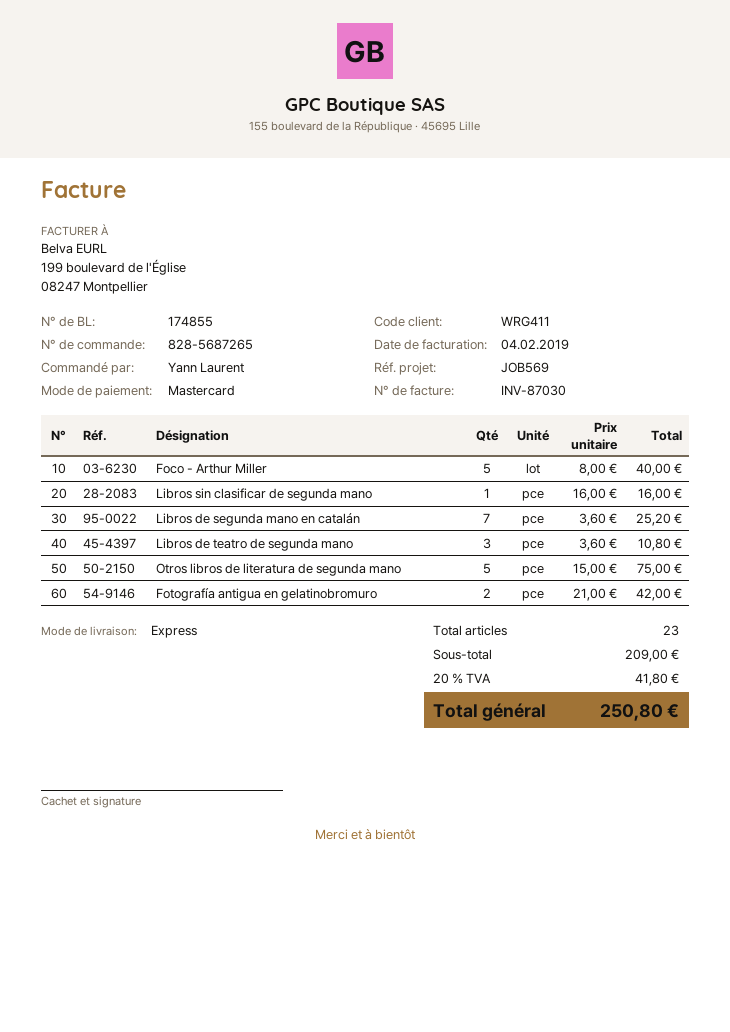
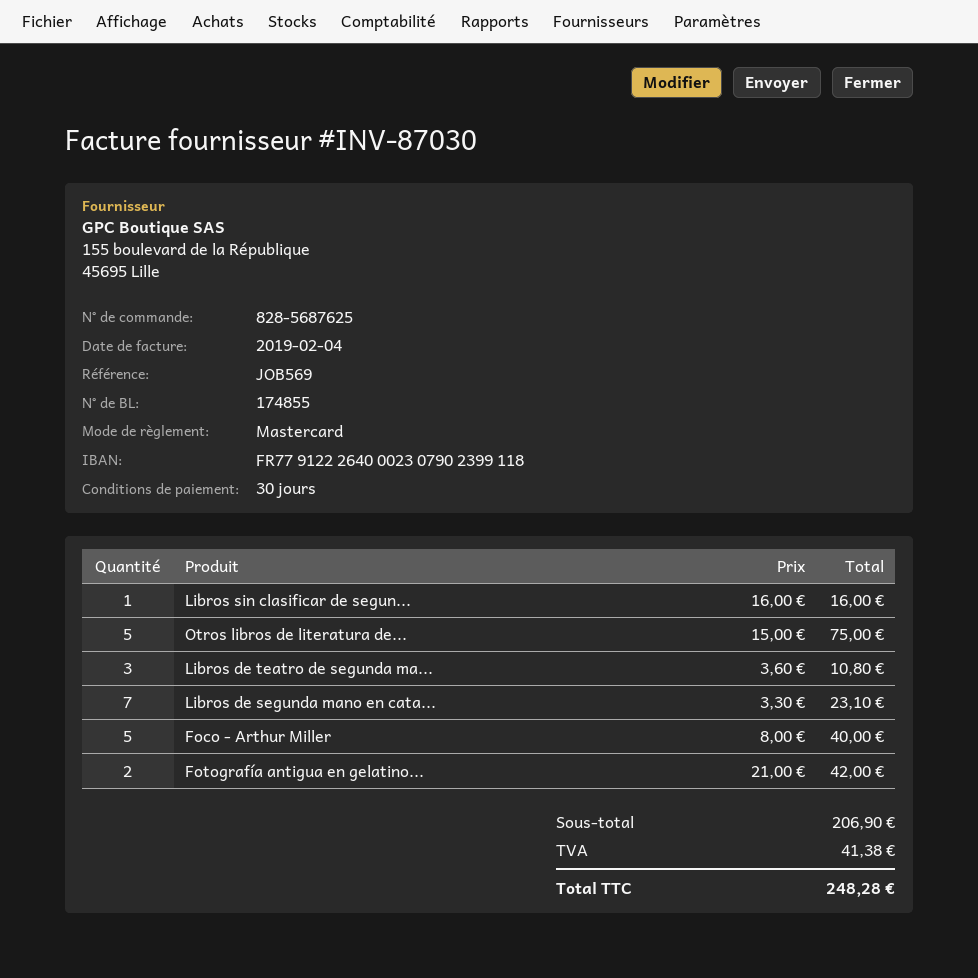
order number: 828-5687265 -> 828-5687625
Libros de segunda mano en catalán: 7 x 3.60 = 25.20 -> 7 x 3.30 = 23.10
subtotal: 209.00 -> 206.90
tax: 41.80 -> 41.38
total: 250.80 -> 248.28

